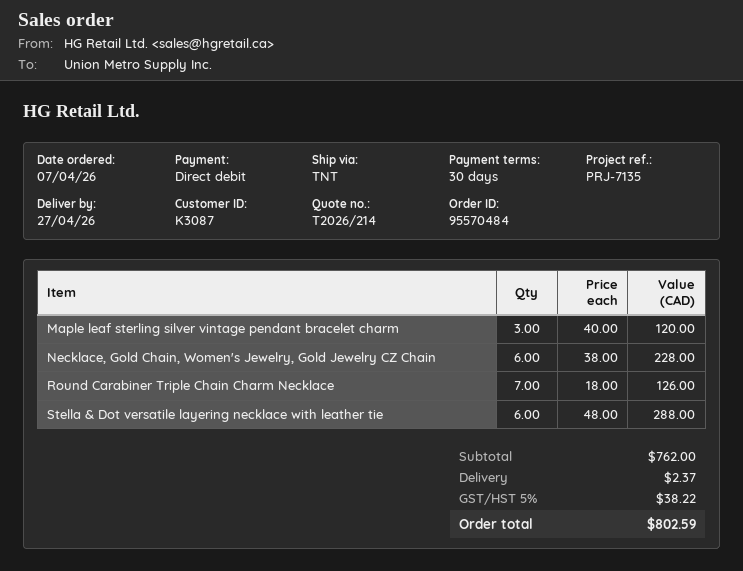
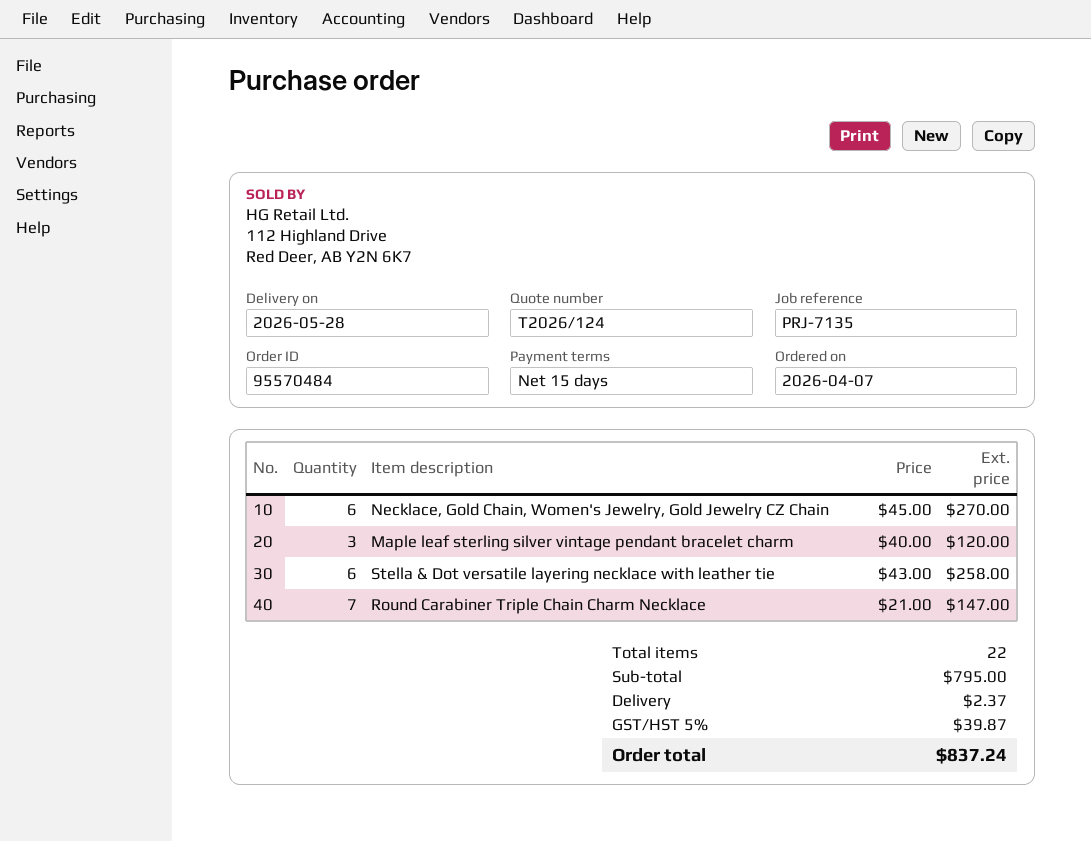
quote number: T2026/214 -> T2026/124
delivery date: 2026-04-27 -> 2026-05-28
payment terms: 30 days -> 15 days
Necklace, Gold Chain, Women's Jewelry, Gold Jewelry CZ Chain: 6 x 38.00 = 228.00 -> 6 x 45.00 = 270.00
Round Carabiner Triple Chain Charm Necklace: 7 x 18.00 = 126.00 -> 7 x 21.00 = 147.00
Stella & Dot versatile layering necklace with leather tie: 6 x 48.00 = 288.00 -> 6 x 43.00 = 258.00
subtotal: 762.00 -> 795.00
tax: 5% = 38.22 -> 5% = 39.87
total: 802.59 -> 837.24

